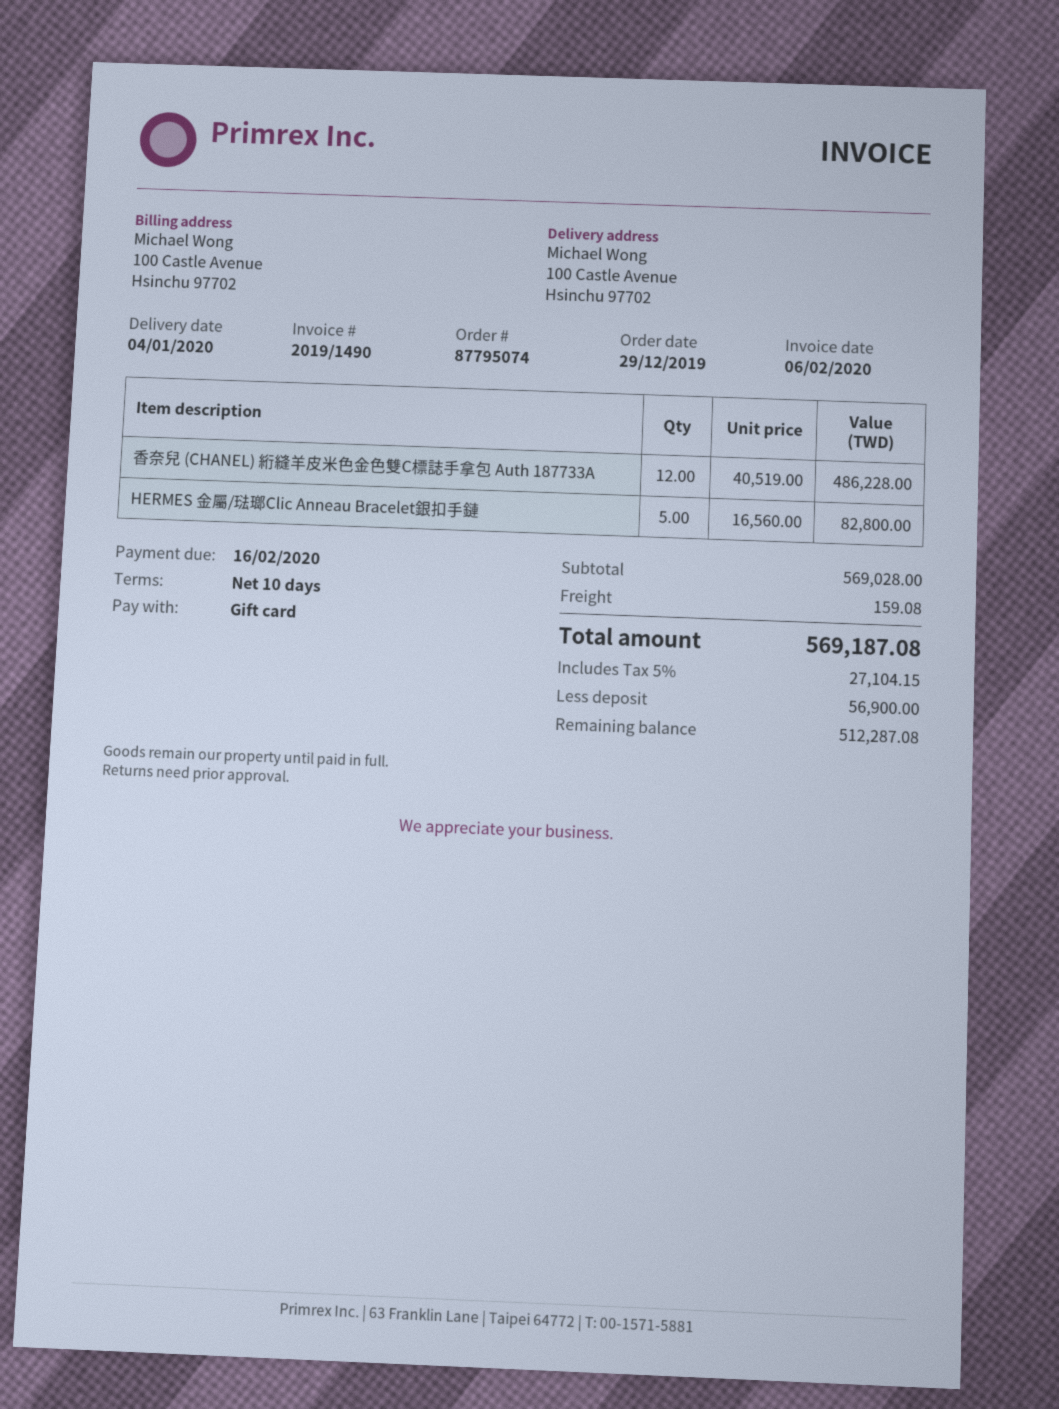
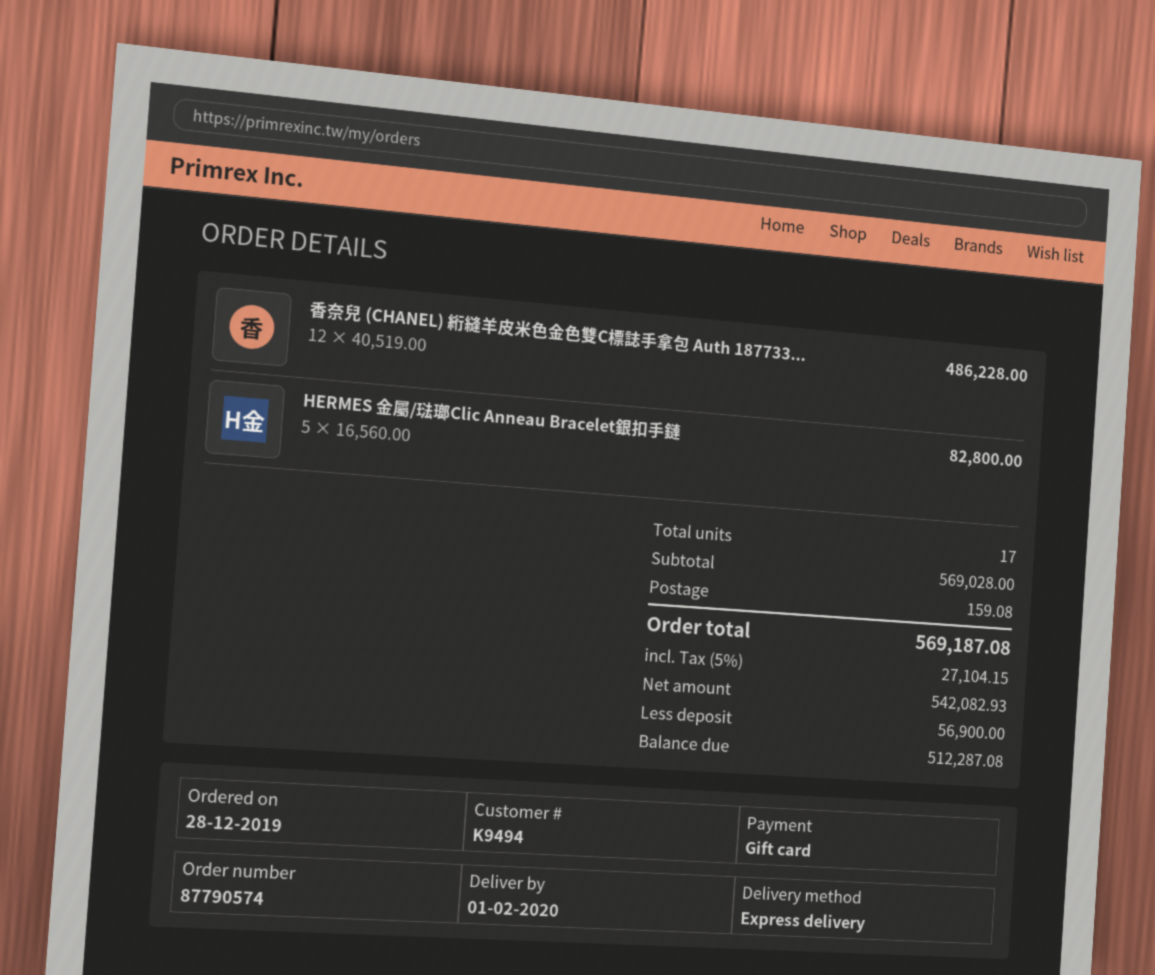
order number: 87795074 -> 87790574
order date: 2019-12-29 -> 2019-12-28
delivery date: 2020-01-04 -> 2020-02-01

